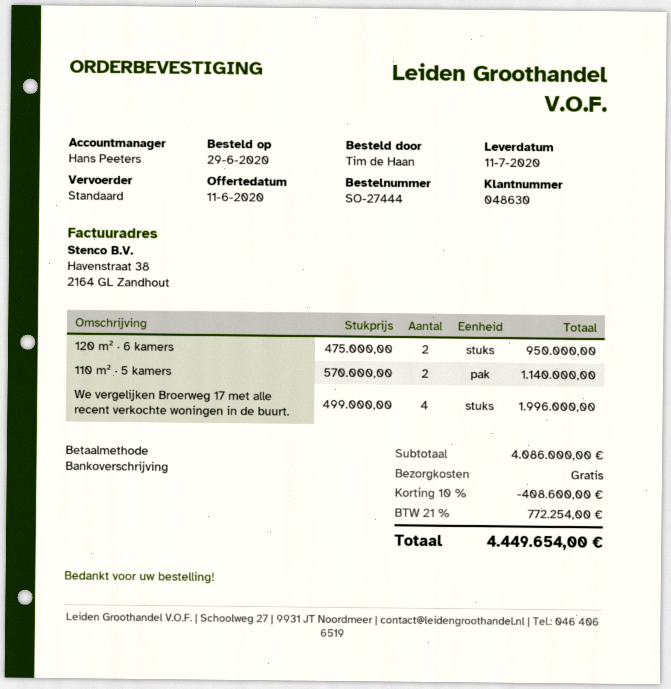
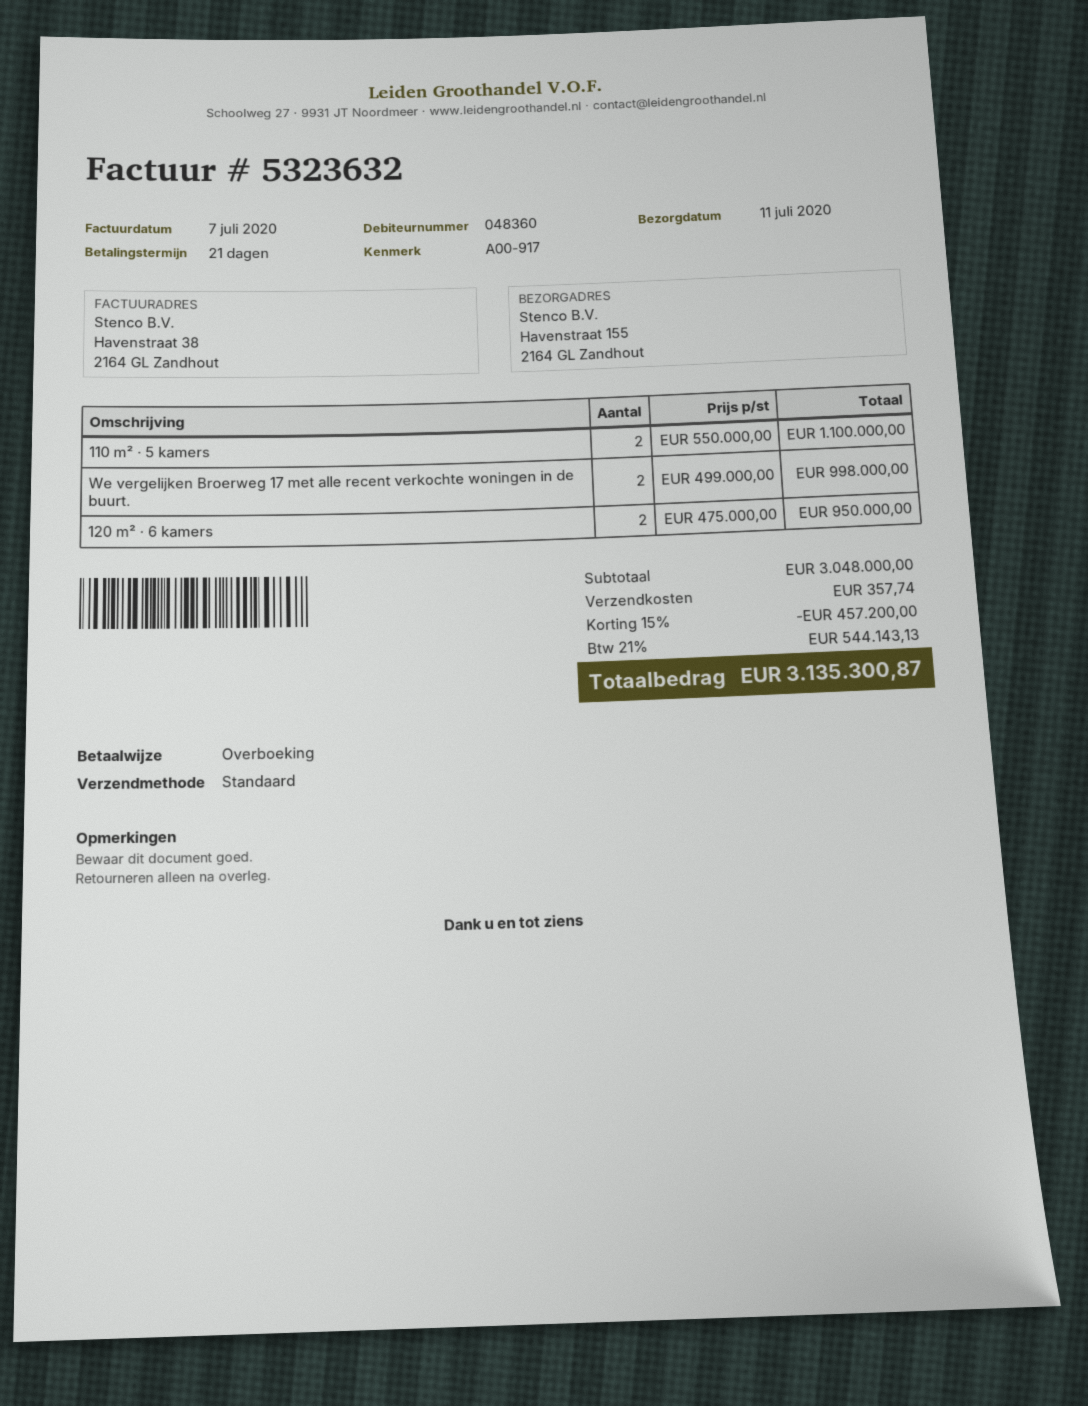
customer number: 048630 -> 048360
110 m² · 5 kamers: 2 x 570000.00 = 1140000.00 -> 2 x 550000.00 = 1100000.00
We vergelijken Broerweg 17 met alle recent verkochte woningen in de buurt.: 4 x 499000.00 = 1996000.00 -> 2 x 499000.00 = 998000.00
subtotal: 4086000.00 -> 3048000.00
discount: 10% = 408600.00 -> 15% = 457200.00
shipping: 0.00 -> 357.74
tax: 21% = 772254.00 -> 21% = 544143.13
total: 4449654.00 -> 3135300.87

